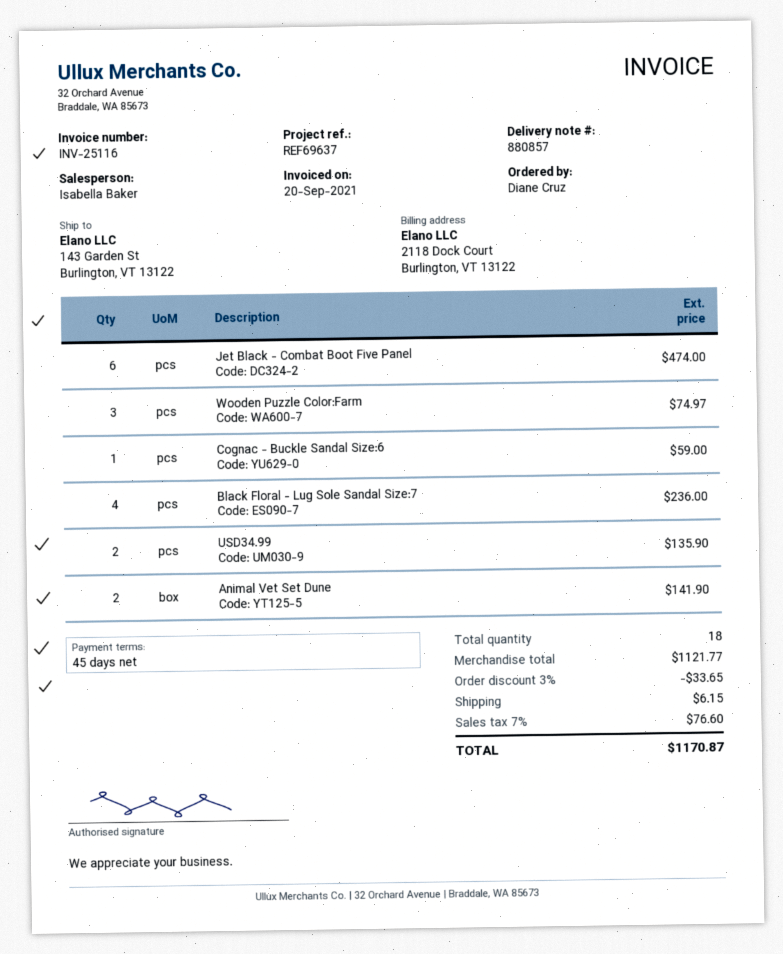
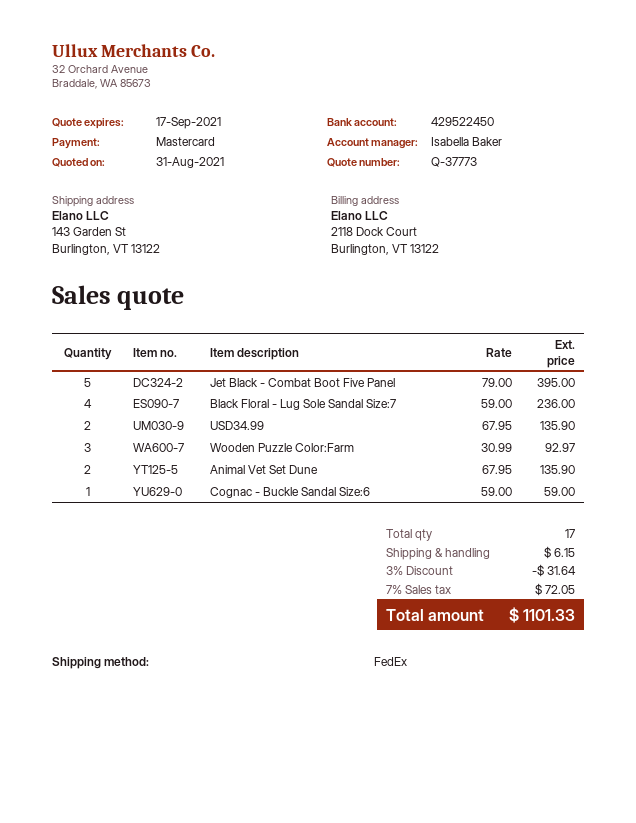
Jet Black - Combat Boot Five Panel: 6 for 474.00 -> 5 for 395.00
Wooden Puzzle Color:Farm: 3 for 74.97 -> 3 for 92.97
Animal Vet Set Dune: 2 for 141.90 -> 2 for 135.90
total quantity: 18 -> 17
discount: 3% = 33.65 -> 3% = 31.64
tax: 7% = 76.60 -> 7% = 72.05
total: 1170.87 -> 1101.33

